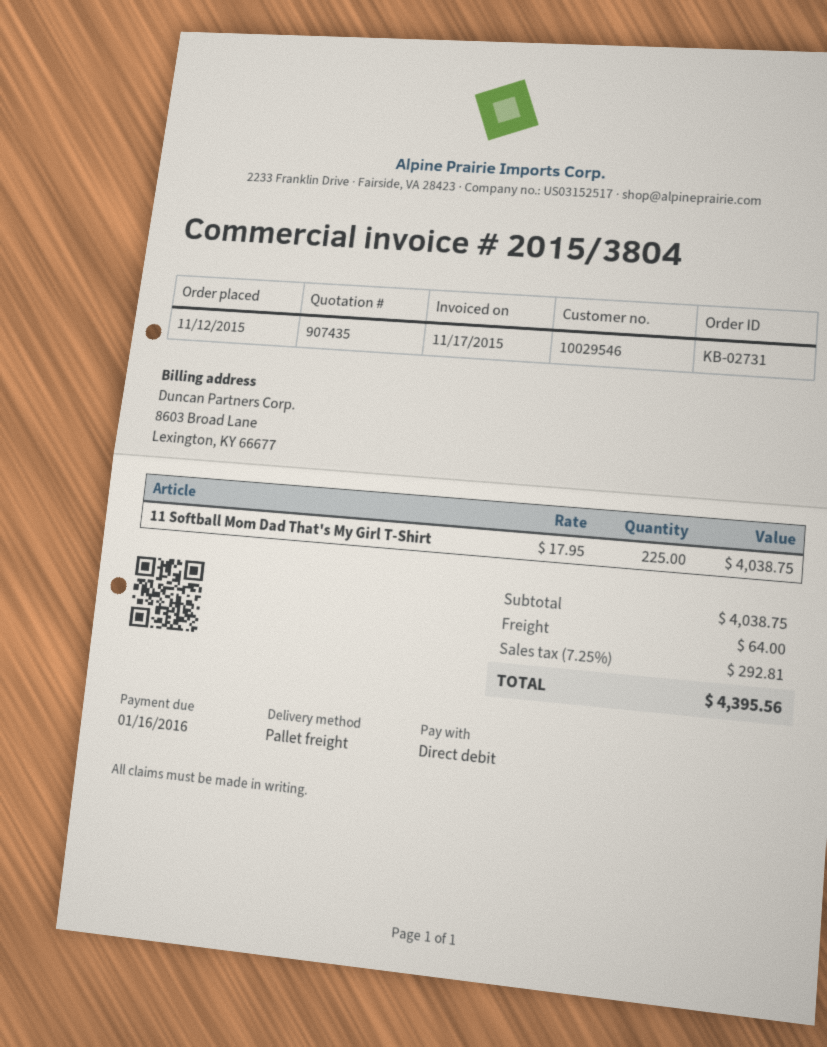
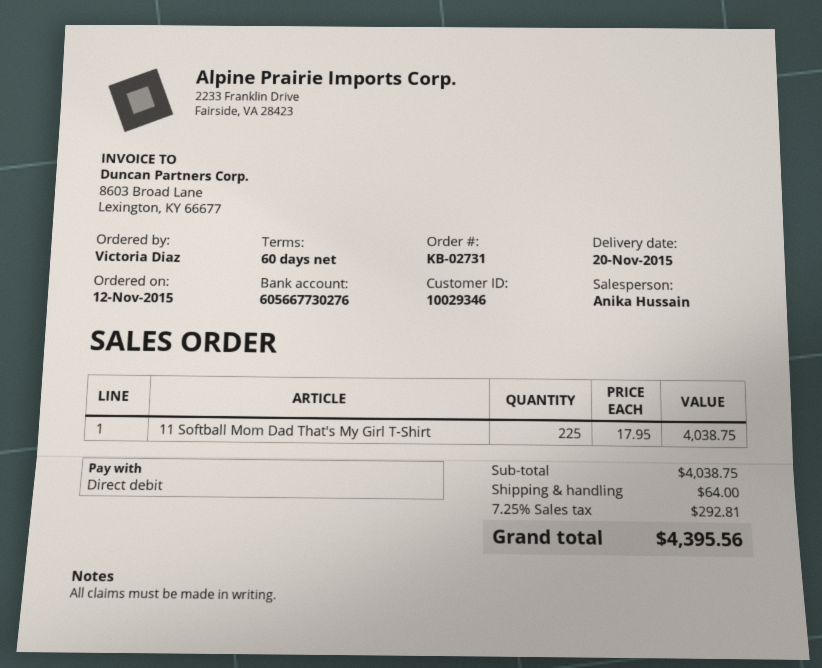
customer number: 10029546 -> 10029346

